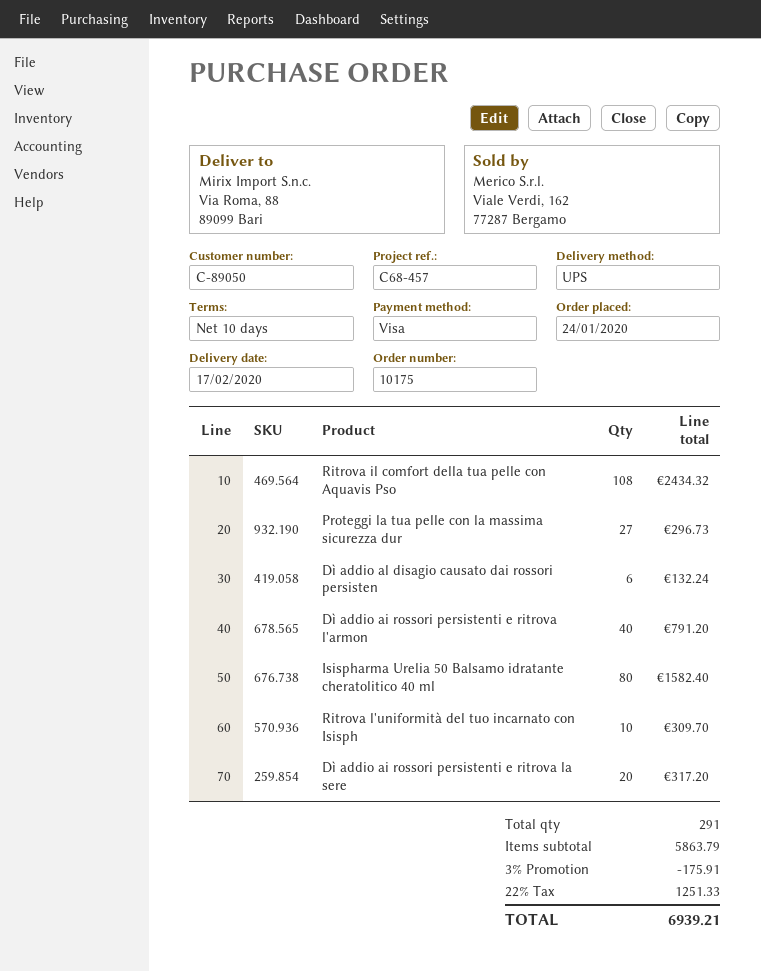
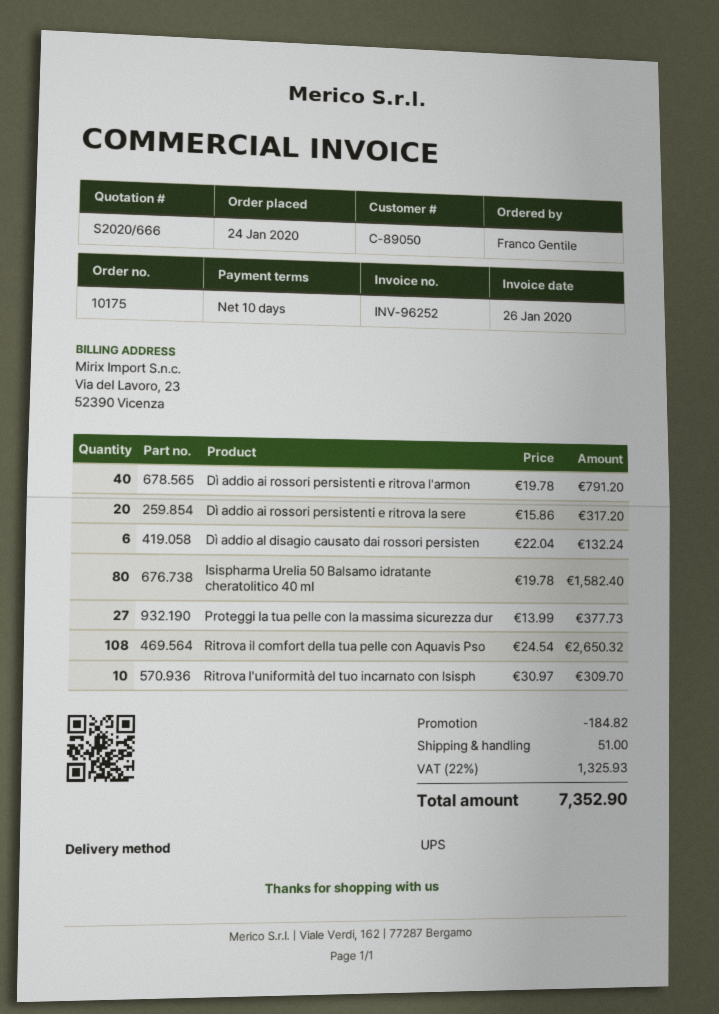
Ritrova il comfort della tua pelle con Aquavis Pso: 108 for 2434.32 -> 108 for 2650.32
Proteggi la tua pelle con la massima sicurezza dur: 27 for 296.73 -> 27 for 377.73
discount: 175.91 -> 184.82
shipping: none -> 51.00
tax: 22% = 1251.33 -> 22% = 1325.93
total: 6939.21 -> 7352.90

